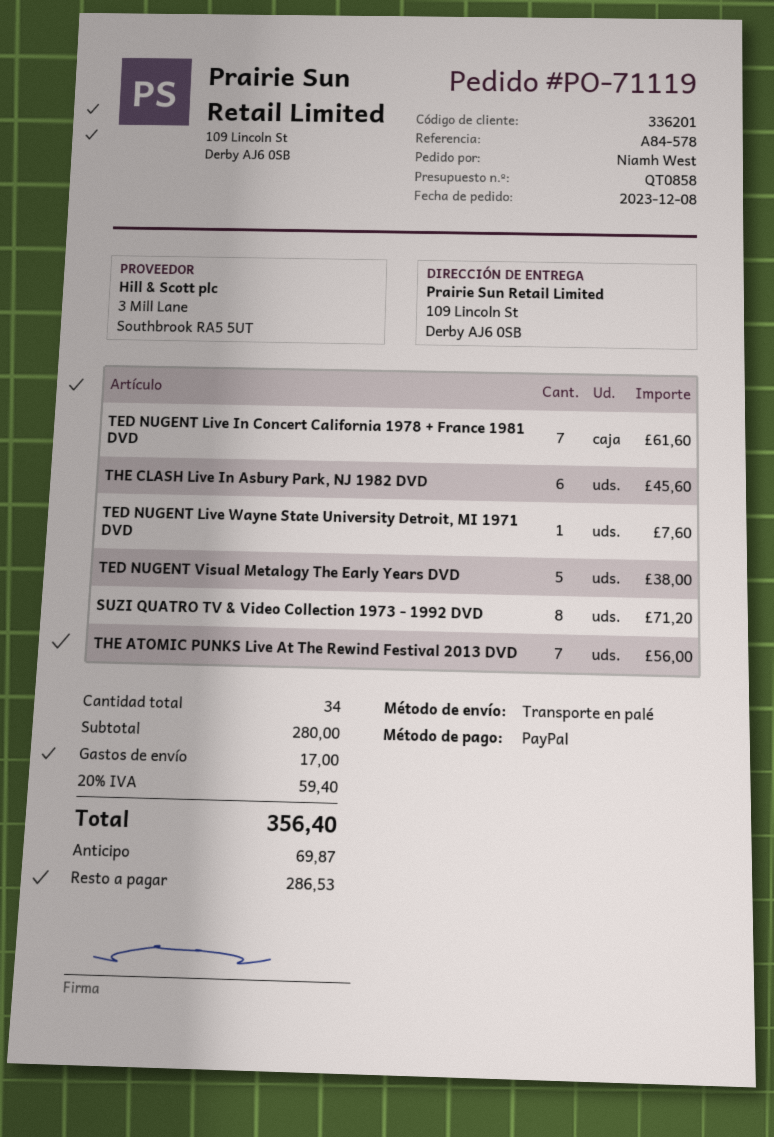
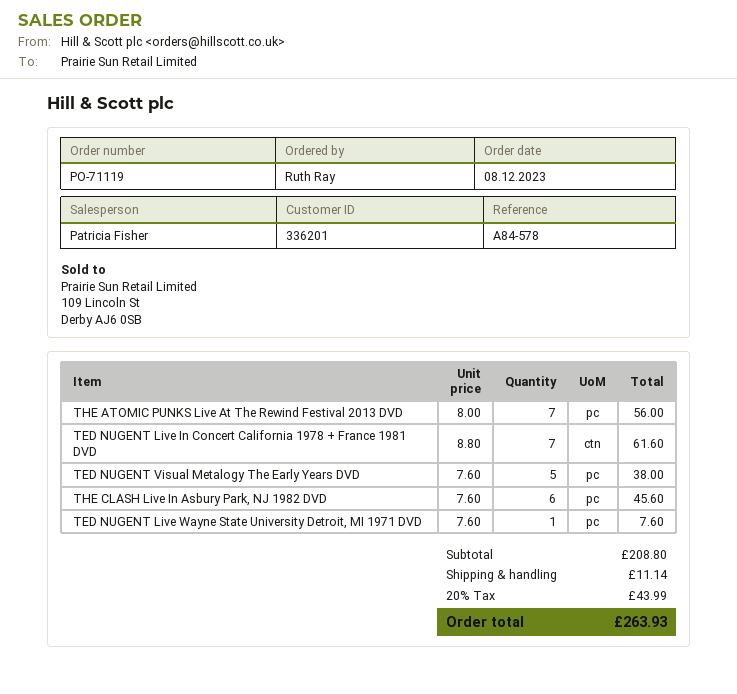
ordered by: Niamh West -> Ruth Ray
SUZI QUATRO TV & Video Collection 1973 - 1992 DVD: 8 for 71.20 -> none
subtotal: 280.00 -> 208.80
shipping: 17.00 -> 11.14
tax: 20% = 59.40 -> 20% = 43.99
total: 356.40 -> 263.93

